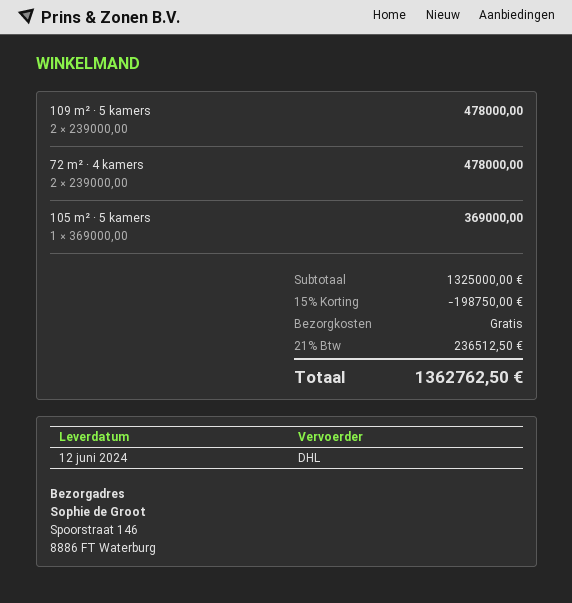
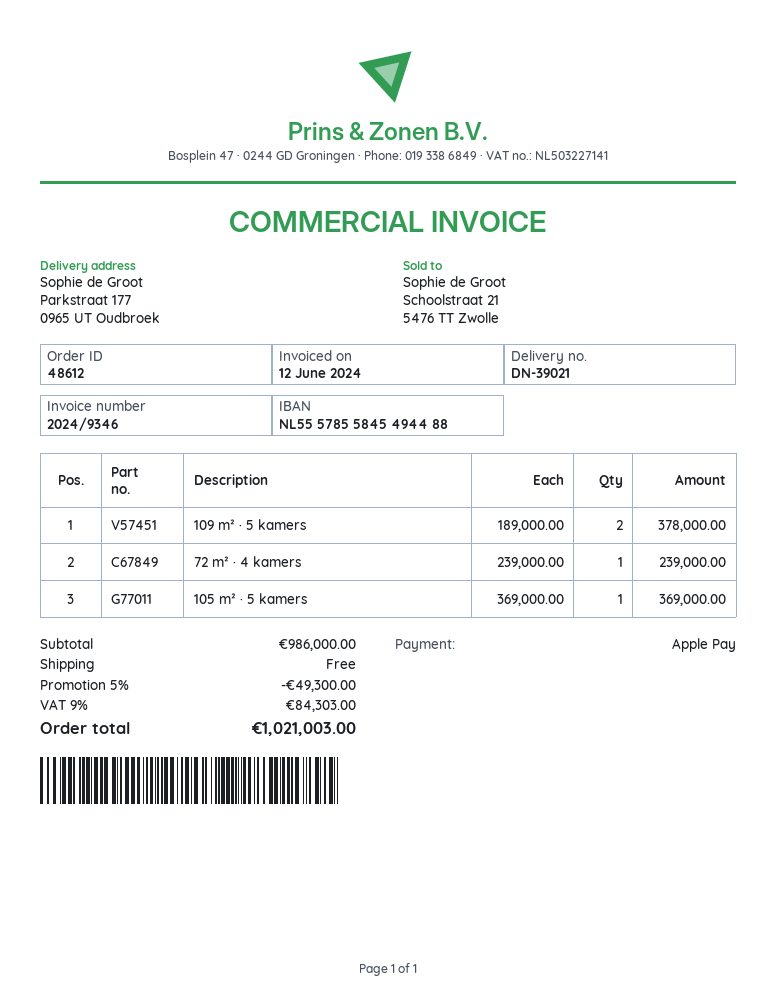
ship to: Spoorstraat 146, 8886 FT Waterburg -> Parkstraat 177, 0965 UT Oudbroek
109 m² · 5 kamers: 2 x 239000.00 = 478000.00 -> 2 x 189000.00 = 378000.00
72 m² · 4 kamers: 2 x 239000.00 = 478000.00 -> 1 x 239000.00 = 239000.00
subtotal: 1325000.00 -> 986000.00
discount: 15% = 198750.00 -> 5% = 49300.00
tax: 21% = 236512.50 -> 9% = 84303.00
total: 1362762.50 -> 1021003.00

